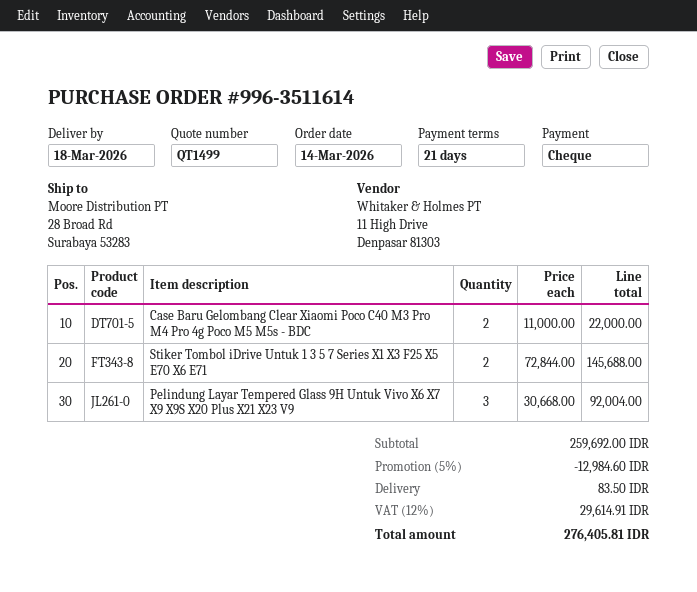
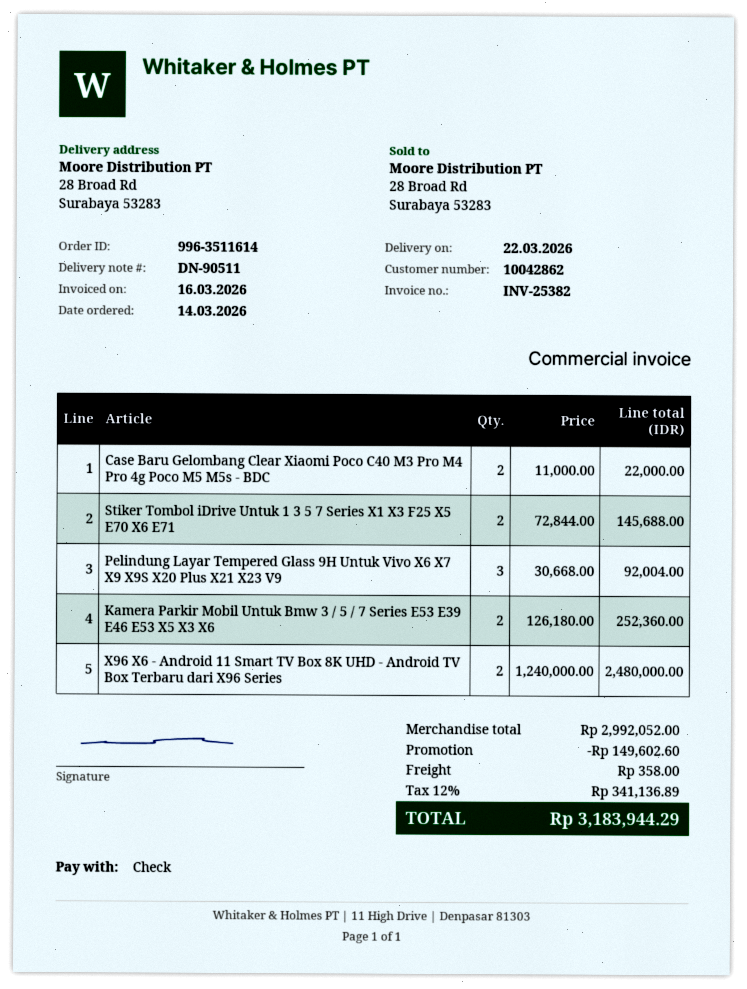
delivery date: 2026-03-18 -> 2026-03-22
Kamera Parkir Mobil Untuk Bmw 3 / 5 / 7 Series E53 E39 E46 E53 X5 X3 X6: none -> 2 x 126180.00 = 252360.00
X96 X6 - Android 11 Smart TV Box 8K UHD - Android TV Box Terbaru dari X96 Series: none -> 2 x 1240000.00 = 2480000.00
subtotal: 259692.00 -> 2992052.00
discount: 12984.60 -> 149602.60
shipping: 83.50 -> 358.00
tax: 12% = 29614.91 -> 12% = 341136.89
total: 276405.81 -> 3183944.29

